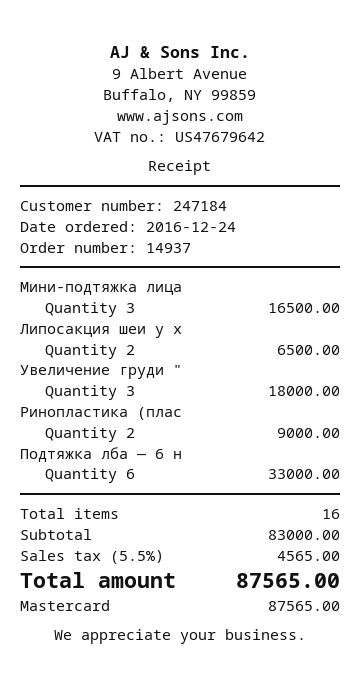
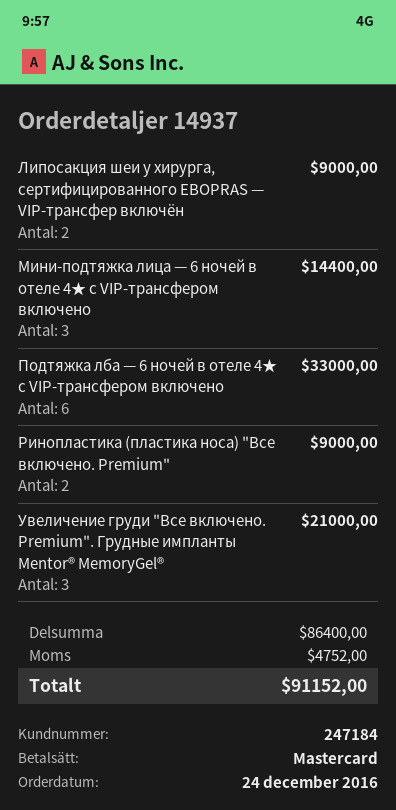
Мини-подтяжка лица: 3 for 16500.00 -> 3 for 14400.00
Липосакция шеи у х: 2 for 6500.00 -> 2 for 9000.00
Увеличение груди ": 3 for 18000.00 -> 3 for 21000.00
subtotal: 83000.00 -> 86400.00
tax: 4565.00 -> 4752.00
total: 87565.00 -> 91152.00

